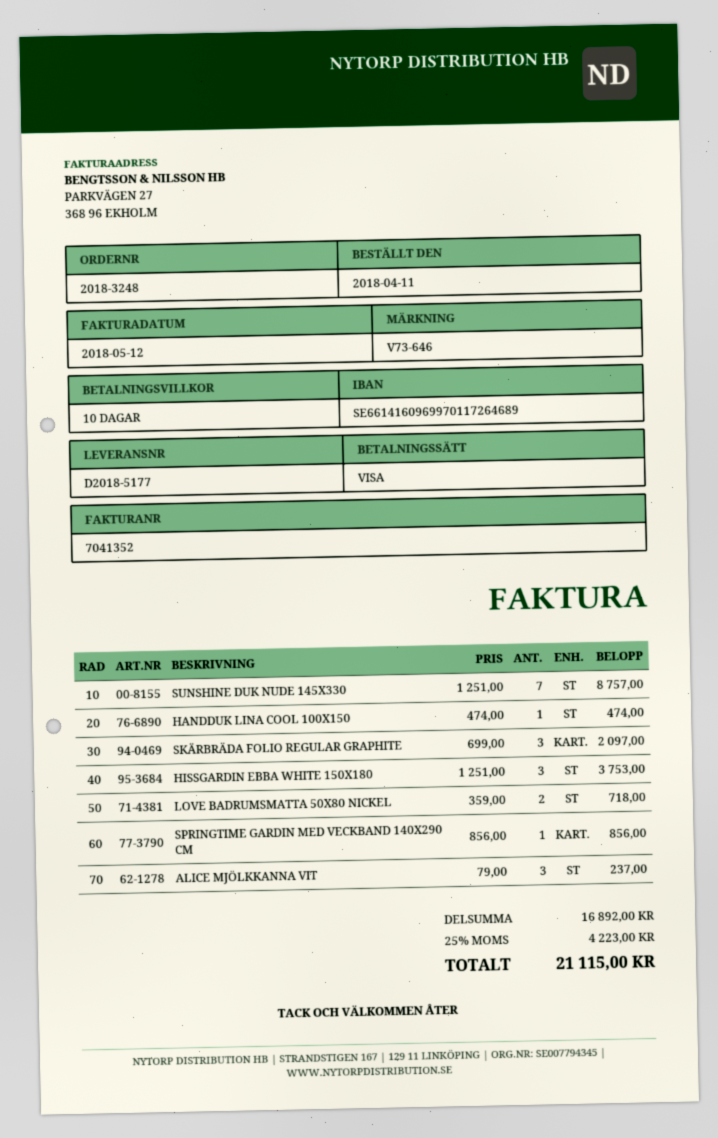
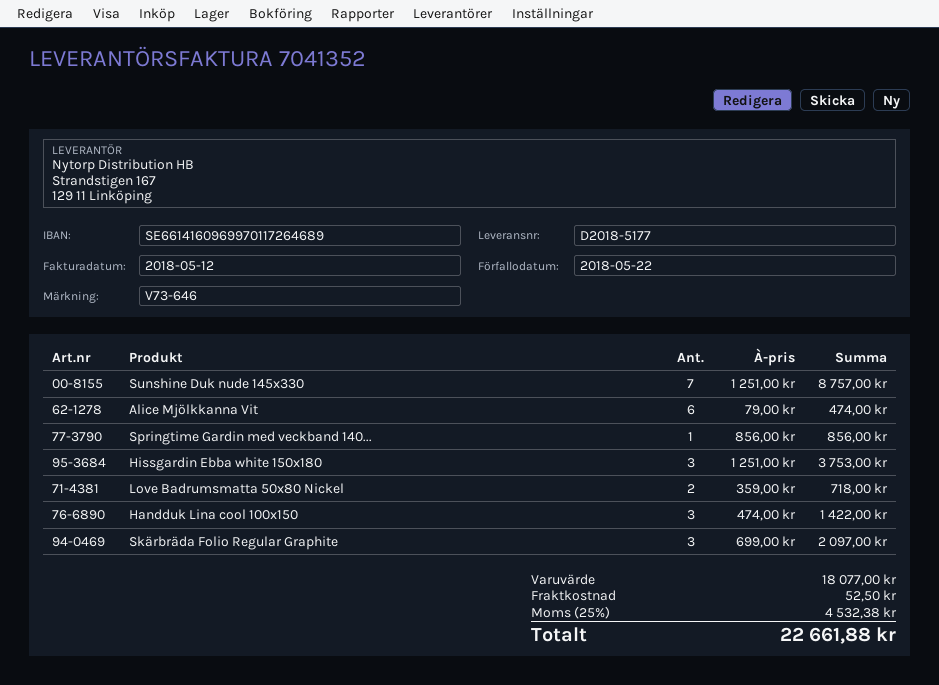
HANDDUK LINA COOL 100X150: 1 x 474.00 = 474.00 -> 3 x 474.00 = 1422.00
ALICE MJÖLKKANNA VIT: 3 x 79.00 = 237.00 -> 6 x 79.00 = 474.00
subtotal: 16892.00 -> 18077.00
shipping: none -> 52.50
tax: 25% = 4223.00 -> 25% = 4532.38
total: 21115.00 -> 22661.88

